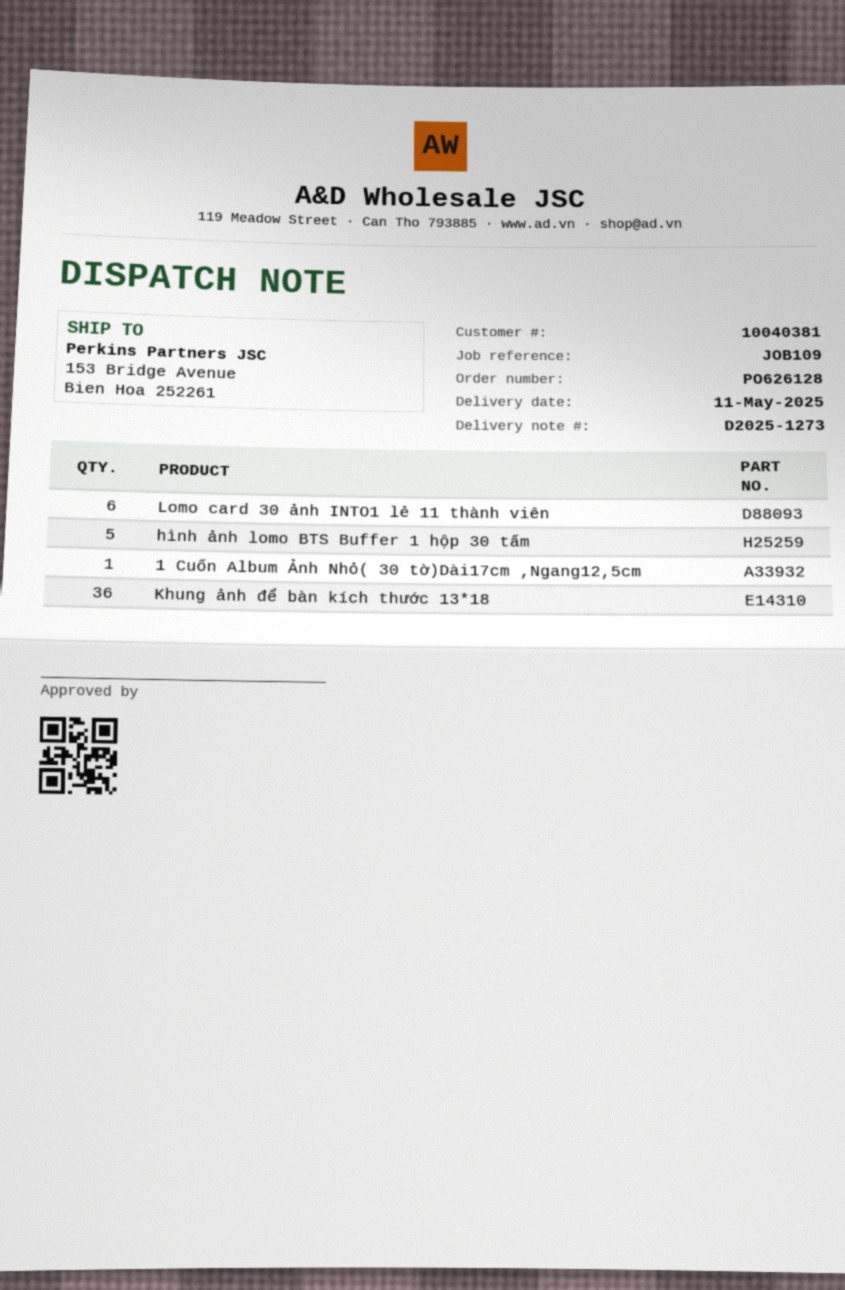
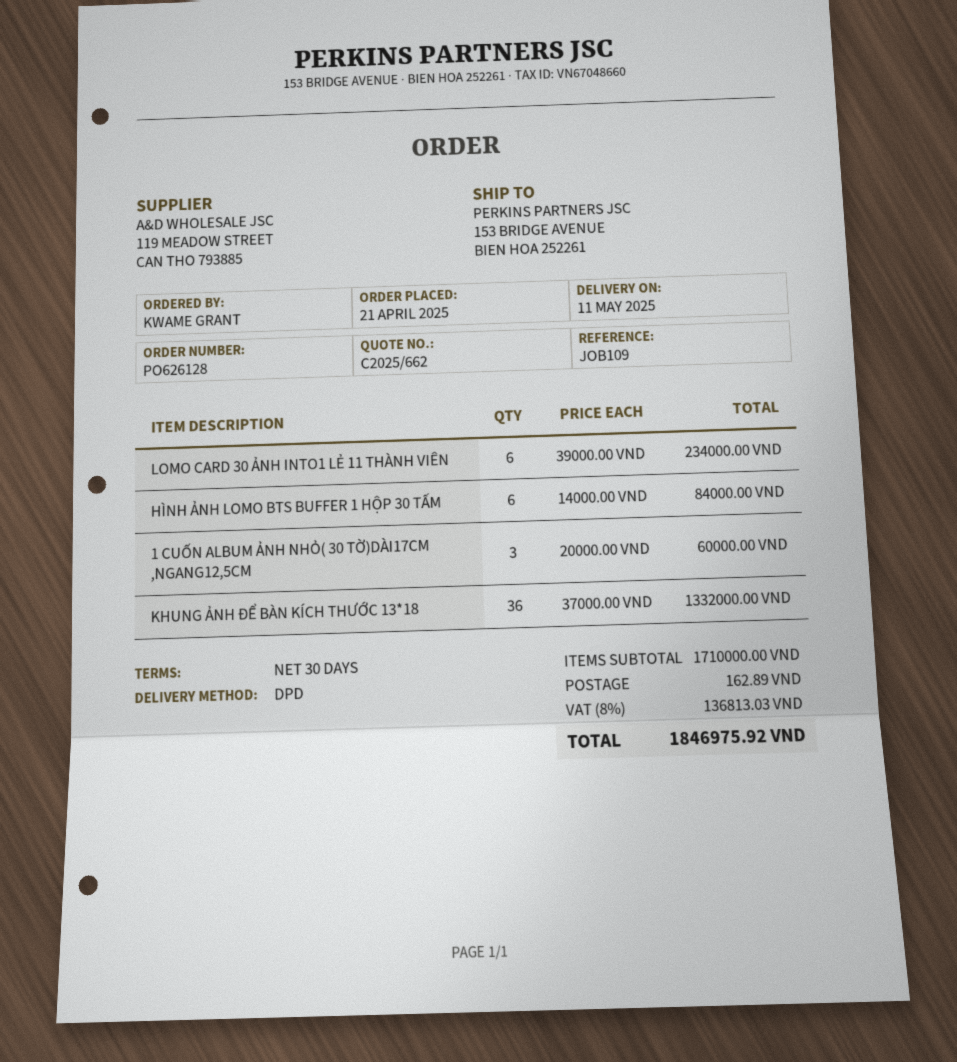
hình ảnh lomo BTS Buffer 1 hộp 30 tấm: 5 -> 6
1 Cuốn Album Ảnh Nhỏ( 30 tờ)Dài17cm ,Ngang12,5cm: 1 -> 3

